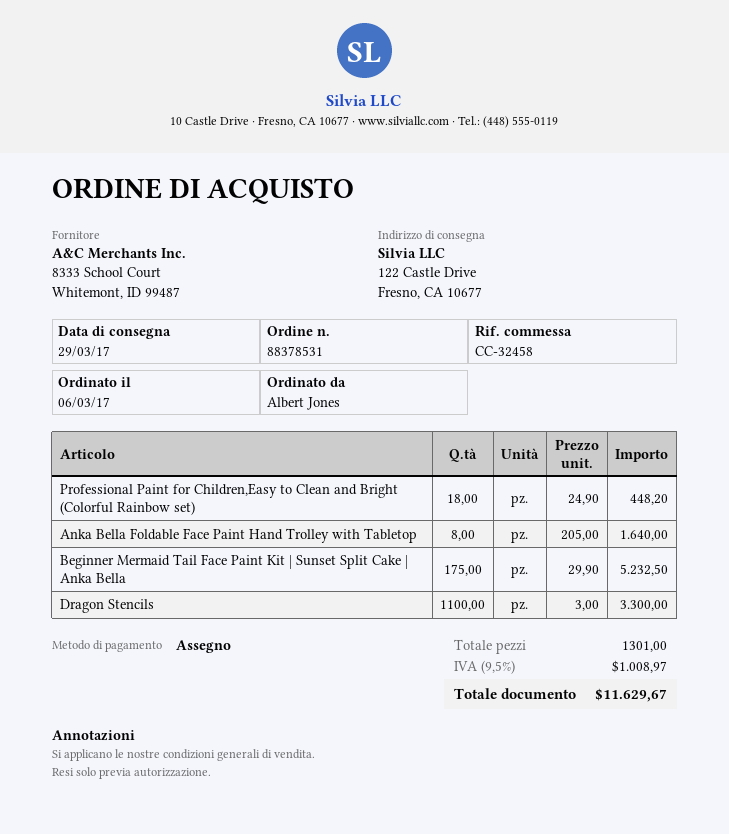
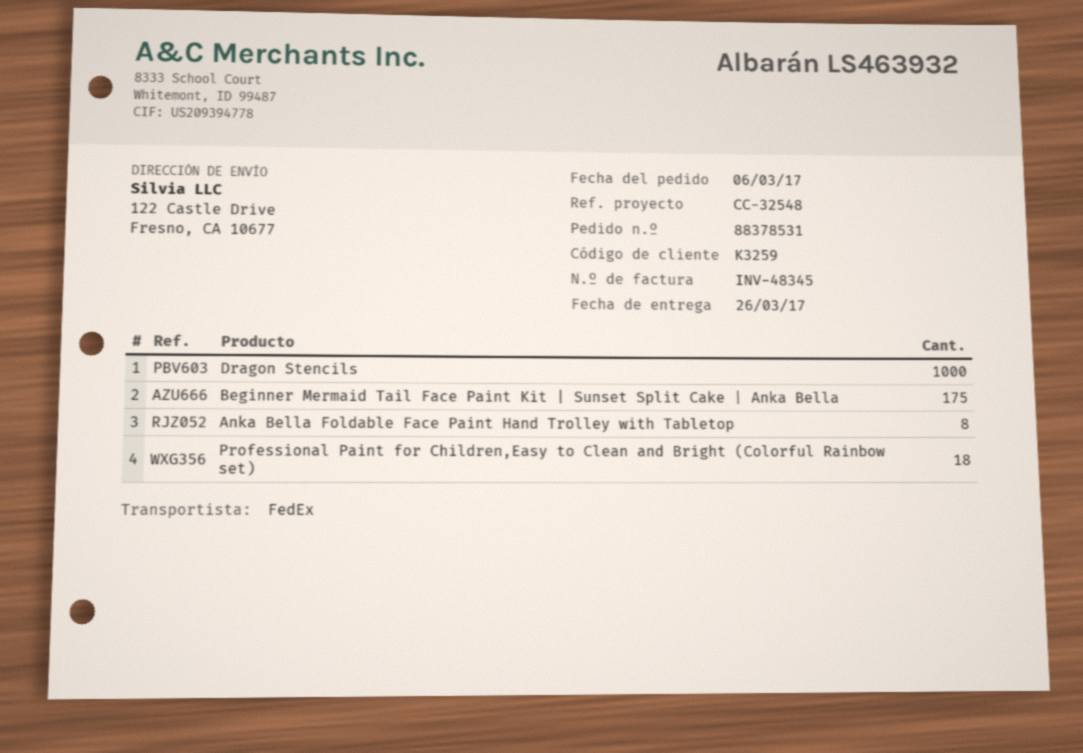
delivery date: 2017-03-29 -> 2017-03-26
reference: CC-32458 -> CC-32548
Dragon Stencils: 1100 -> 1000

